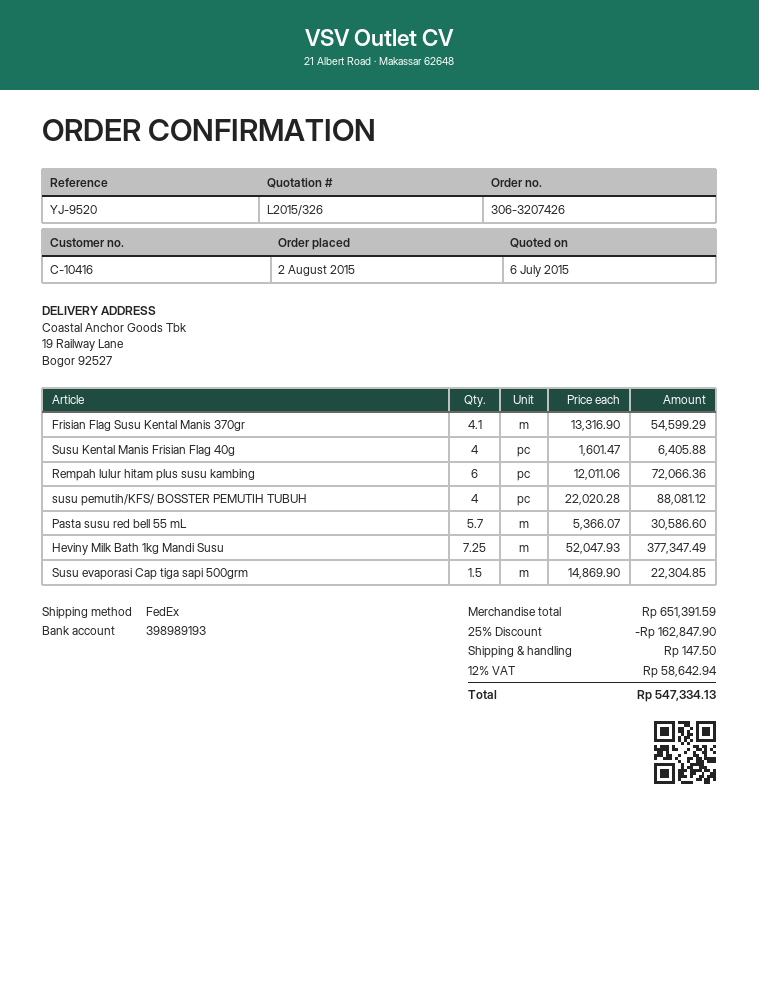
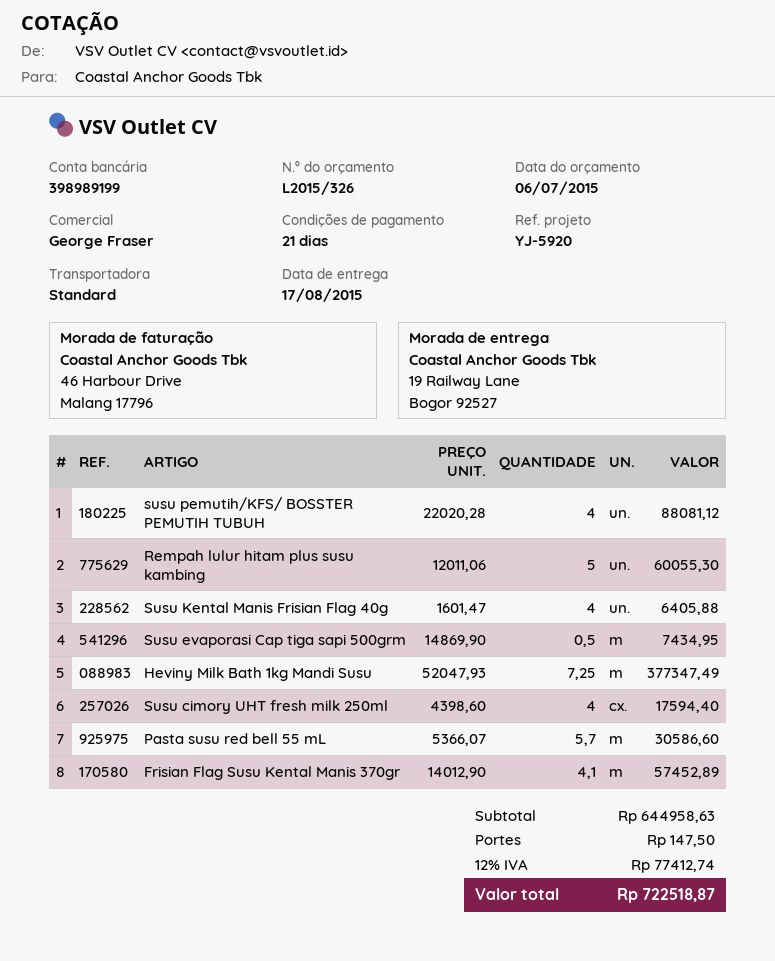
reference: YJ-9520 -> YJ-5920
bank account: 398989193 -> 398989199
shipping method: FedEx -> standard
Frisian Flag Susu Kental Manis 370gr: 4.1 x 13316.90 = 54599.29 -> 4.1 x 14012.90 = 57452.89
Rempah lulur hitam plus susu kambing: 6 x 12011.06 = 72066.36 -> 5 x 12011.06 = 60055.30
Susu evaporasi Cap tiga sapi 500grm: 1.5 x 14869.90 = 22304.85 -> 0.5 x 14869.90 = 7434.95
Susu cimory UHT fresh milk 250ml: none -> 4 x 4398.60 = 17594.40
subtotal: 651391.59 -> 644958.63
discount: 25% = 162847.90 -> none
tax: 12% = 58642.94 -> 12% = 77412.74
total: 547334.13 -> 722518.87

